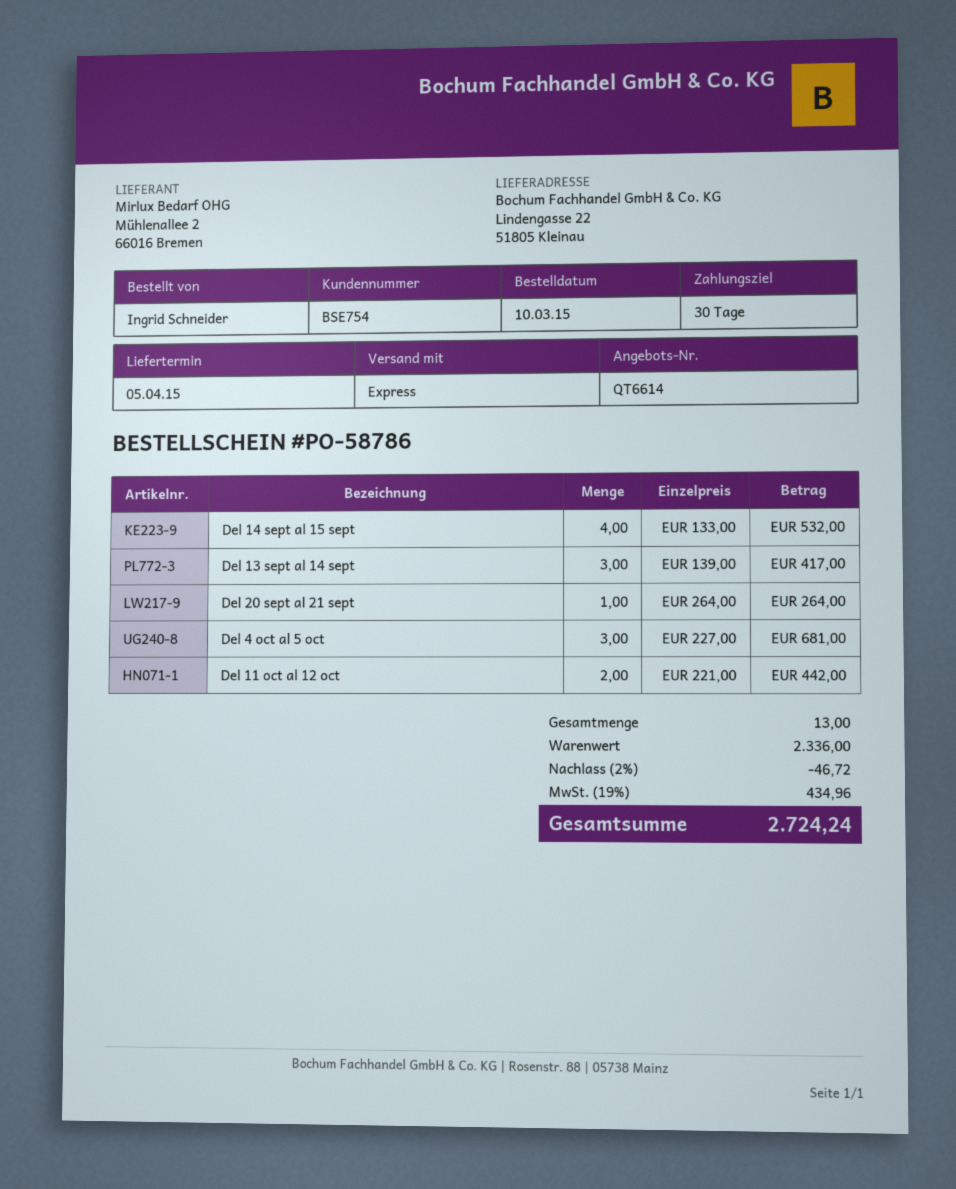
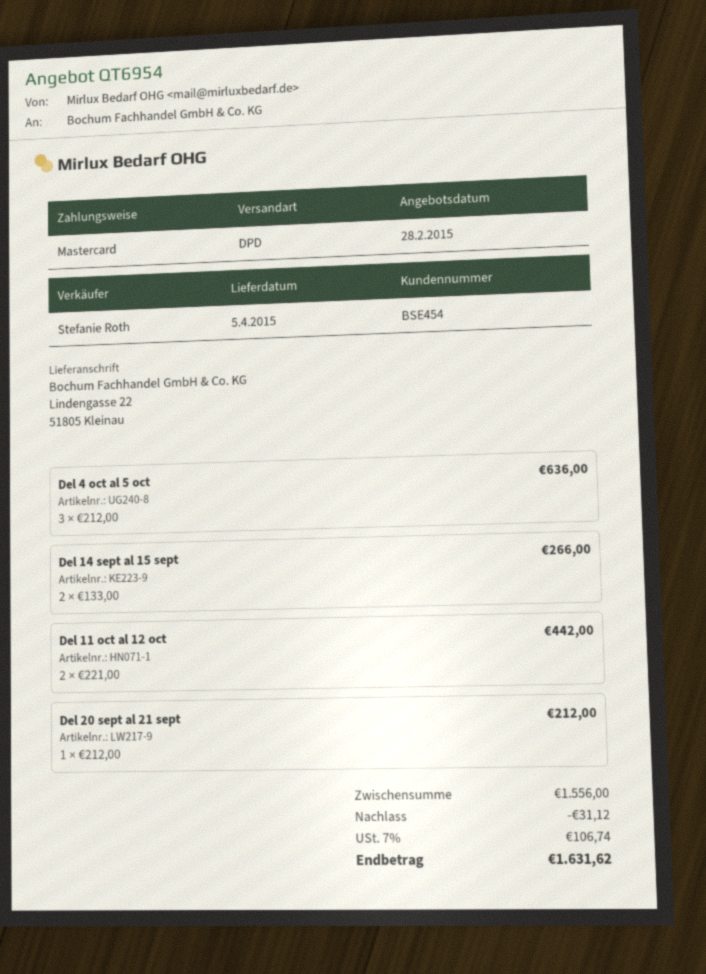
quote number: QT6614 -> QT6954
customer number: BSE754 -> BSE454
shipping method: express -> DPD
Del 14 sept al 15 sept: 4 x 133.00 = 532.00 -> 2 x 133.00 = 266.00
Del 13 sept al 14 sept: 3 x 139.00 = 417.00 -> none
Del 20 sept al 21 sept: 1 x 264.00 = 264.00 -> 1 x 212.00 = 212.00
Del 4 oct al 5 oct: 3 x 227.00 = 681.00 -> 3 x 212.00 = 636.00
subtotal: 2336.00 -> 1556.00
discount: 46.72 -> 31.12
tax: 19% = 434.96 -> 7% = 106.74
total: 2724.24 -> 1631.62

